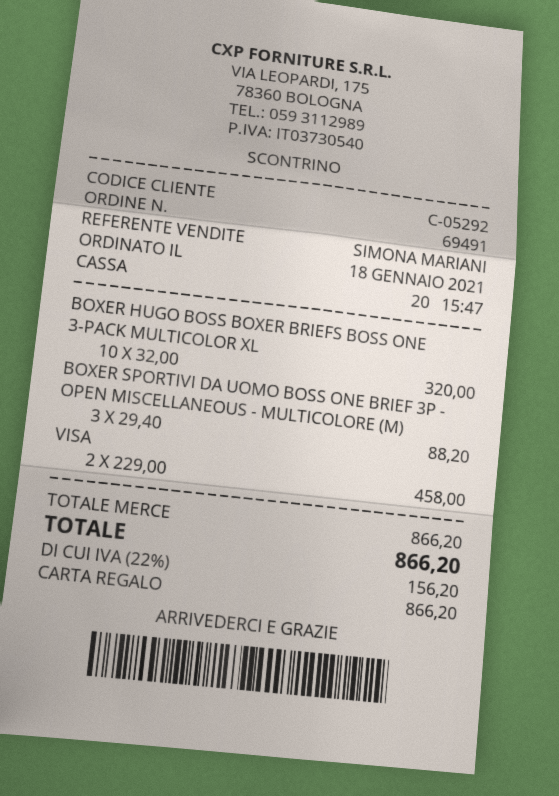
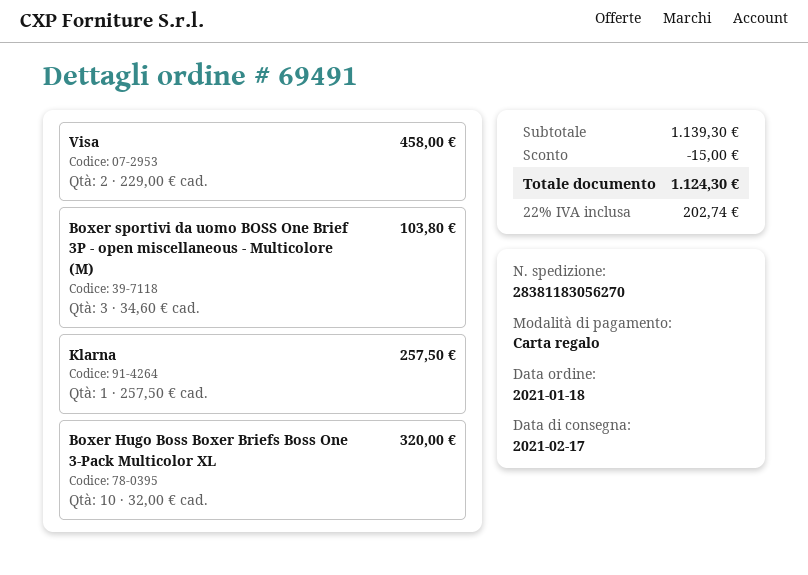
BOXER SPORTIVI DA UOMO BOSS ONE BRIEF 3P - OPEN MISCELLANEOUS - MULTICOLORE (M): 3 x 29.40 = 88.20 -> 3 x 34.60 = 103.80
Klarna: none -> 1 x 257.50 = 257.50
subtotal: 866.20 -> 1139.30
discount: none -> 15.00
tax: 22% = 156.20 -> 22% = 202.74
total: 866.20 -> 1124.30

